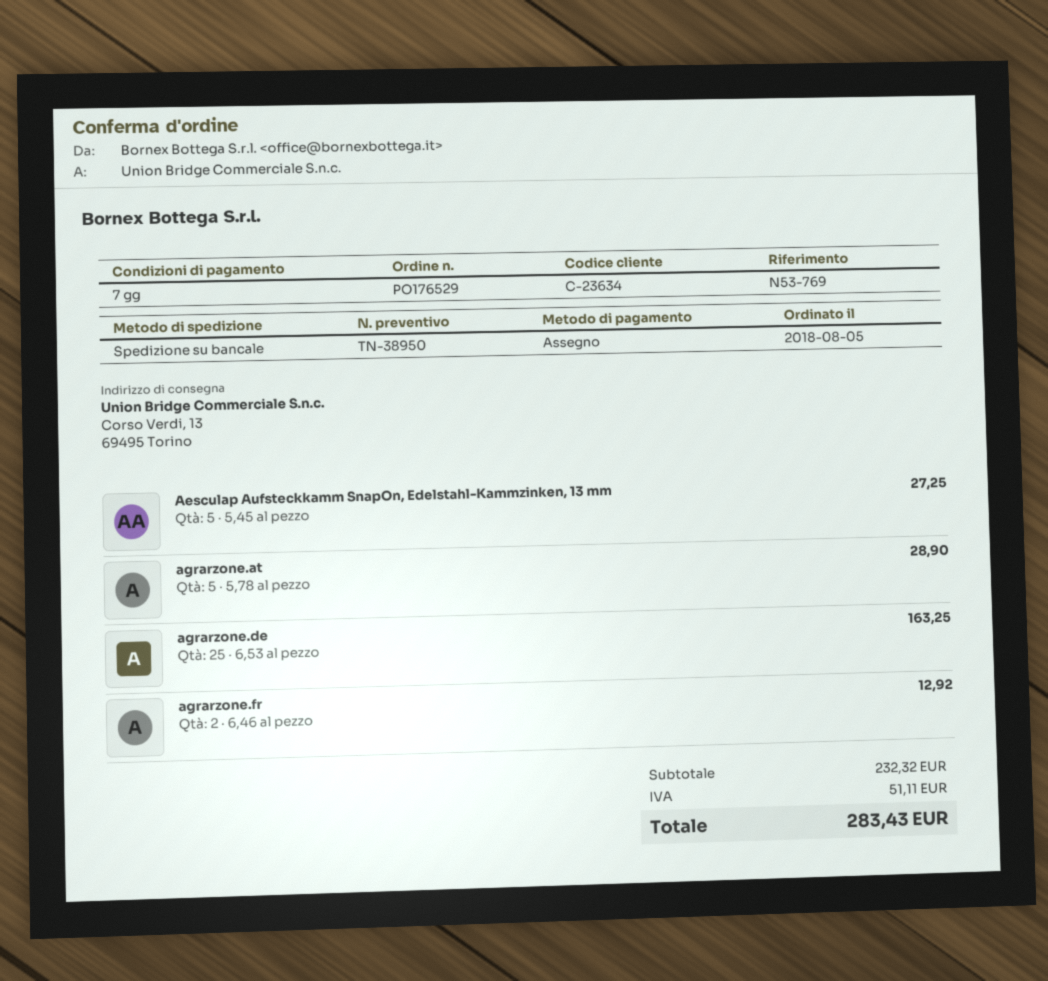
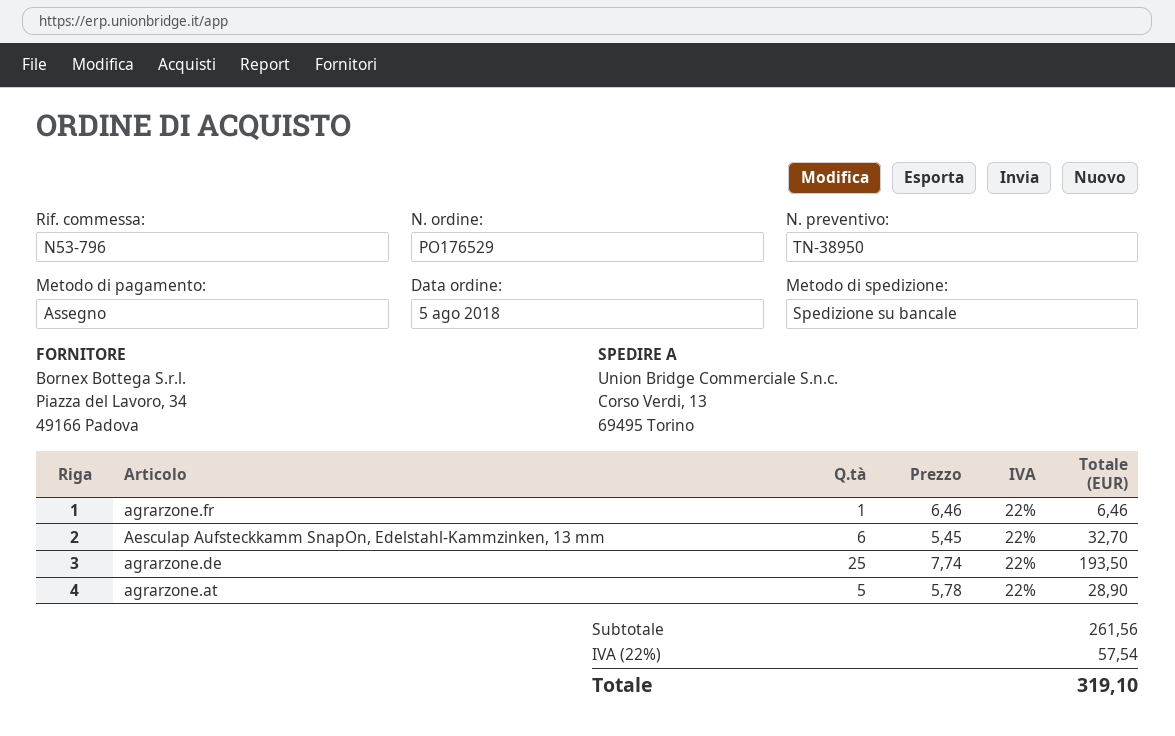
reference: N53-769 -> N53-796
Aesculap Aufsteckkamm SnapOn, Edelstahl-Kammzinken, 13 mm: 5 x 5.45 = 27.25 -> 6 x 5.45 = 32.70
agrarzone.de: 25 x 6.53 = 163.25 -> 25 x 7.74 = 193.50
agrarzone.fr: 2 x 6.46 = 12.92 -> 1 x 6.46 = 6.46
subtotal: 232.32 -> 261.56
tax: 51.11 -> 57.54
total: 283.43 -> 319.10

